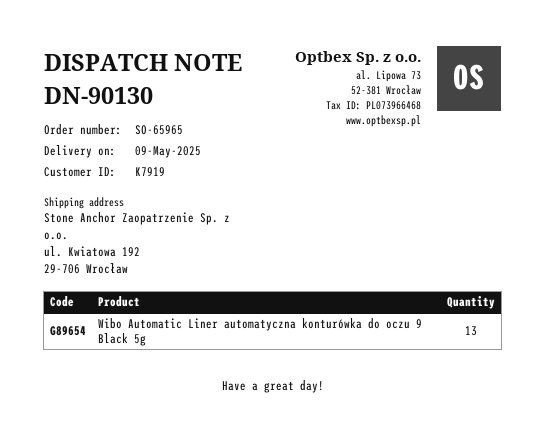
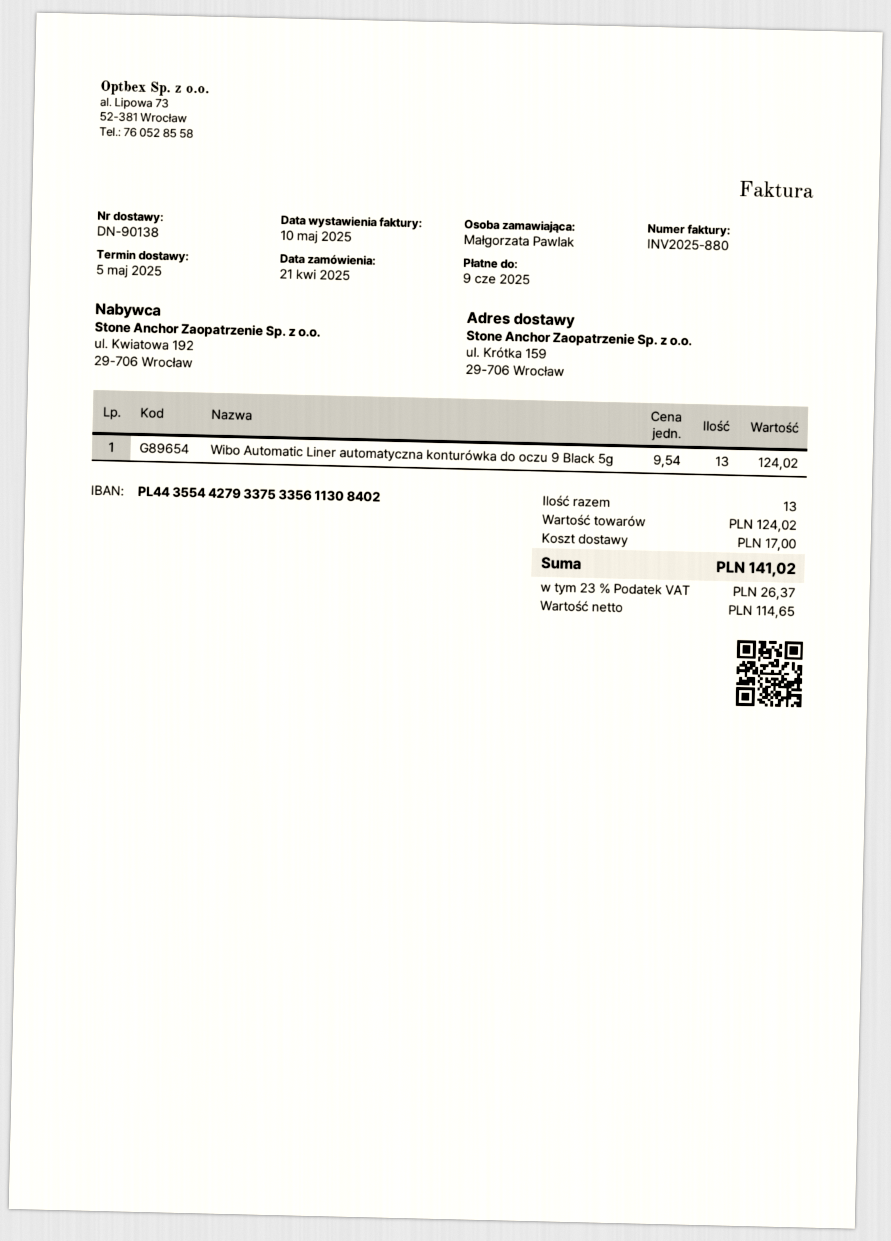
delivery note number: DN-90130 -> DN-90138
delivery date: 2025-05-09 -> 2025-05-05
ship to: ul. Kwiatowa 192, 29-706 Wrocław -> ul. Krótka 159, 29-706 Wrocław

